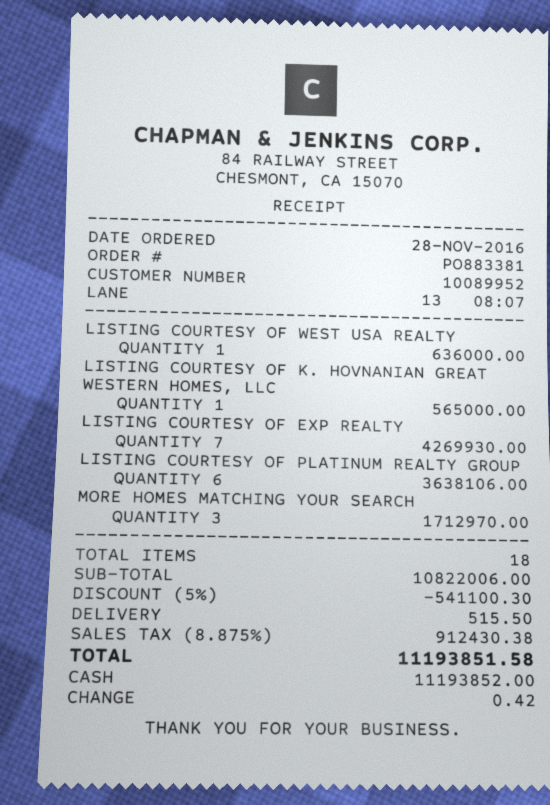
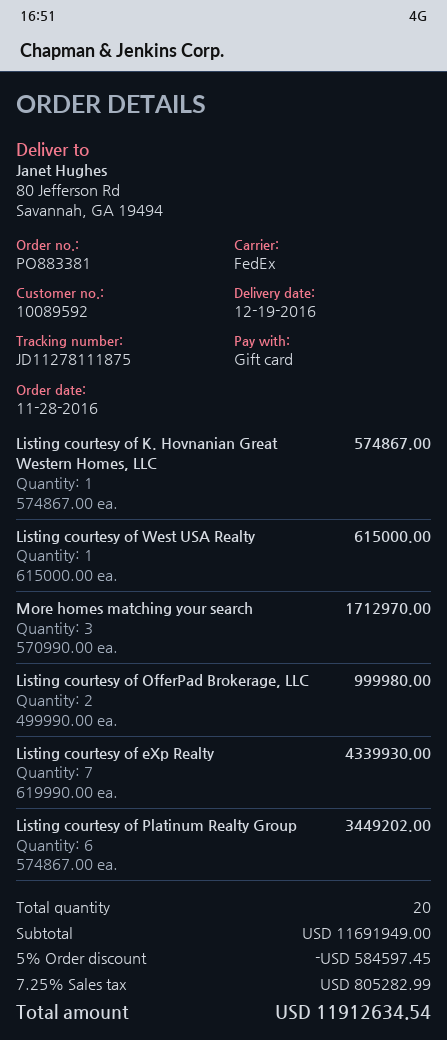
customer number: 10089952 -> 10089592
payment method: cash -> gift card
LISTING COURTESY OF WEST USA REALTY: 1 for 636000.00 -> 1 for 615000.00
LISTING COURTESY OF K. HOVNANIAN GREAT WESTERN HOMES, LLC: 1 for 565000.00 -> 1 for 574867.00
LISTING COURTESY OF EXP REALTY: 7 for 4269930.00 -> 7 for 4339930.00
LISTING COURTESY OF PLATINUM REALTY GROUP: 6 for 3638106.00 -> 6 for 3449202.00
Listing courtesy of OfferPad Brokerage, LLC: none -> 2 for 999980.00
total quantity: 18 -> 20
subtotal: 10822006.00 -> 11691949.00
discount: 5% = 541100.30 -> 5% = 584597.45
shipping: 515.50 -> none
tax: 8.875% = 912430.38 -> 7.25% = 805282.99
total: 11193851.58 -> 11912634.54

